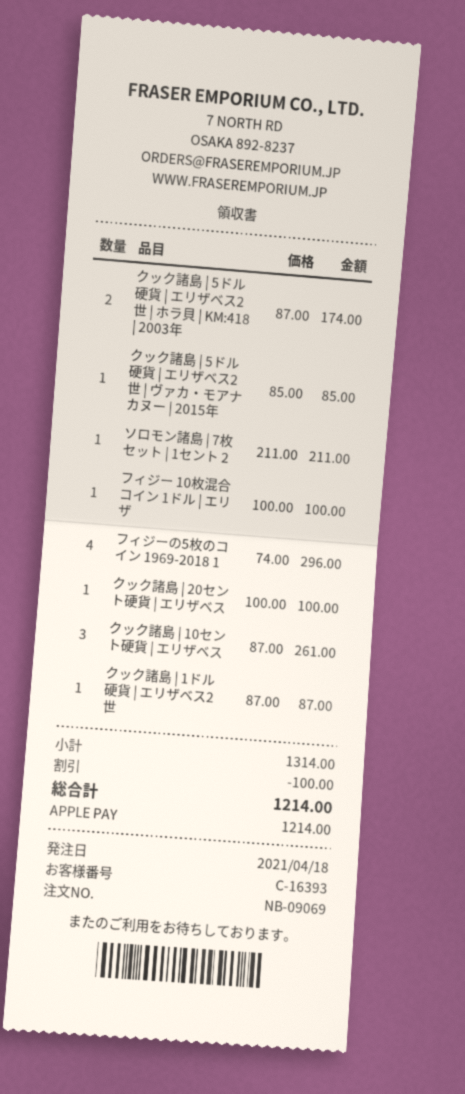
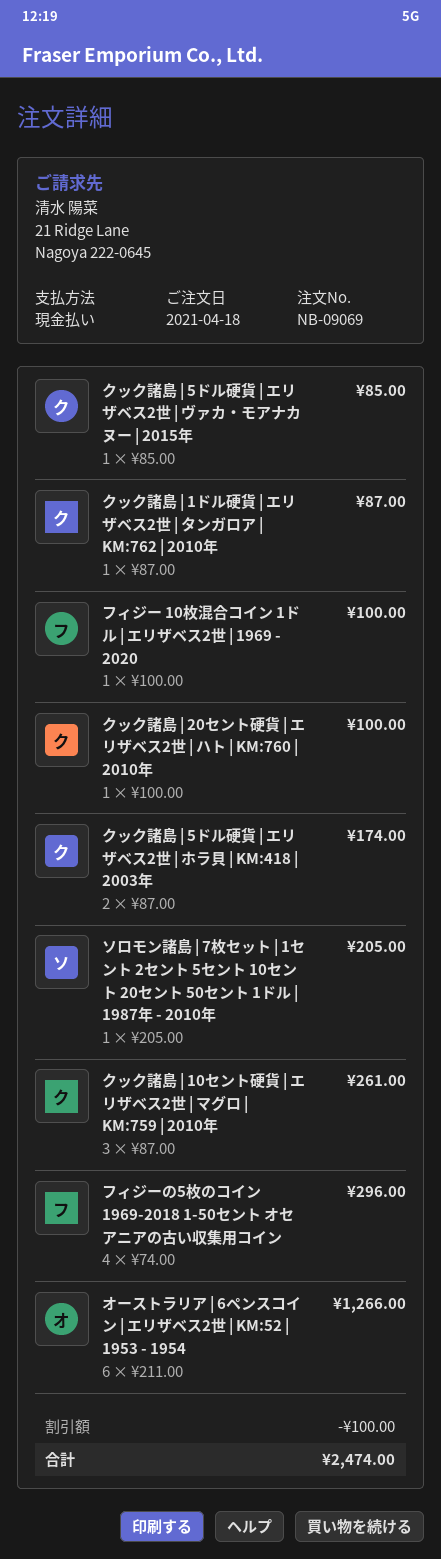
payment method: Apple Pay -> cash
ソロモン諸島 | 7枚セット | 1セント 2: 1 x 211.00 = 211.00 -> 1 x 205.00 = 205.00
オーストラリア | 6ペンスコイン | エリザベス2世 | KM:52 | 1953 - 1954: none -> 6 x 211.00 = 1266.00
total: 1214.00 -> 2474.00

